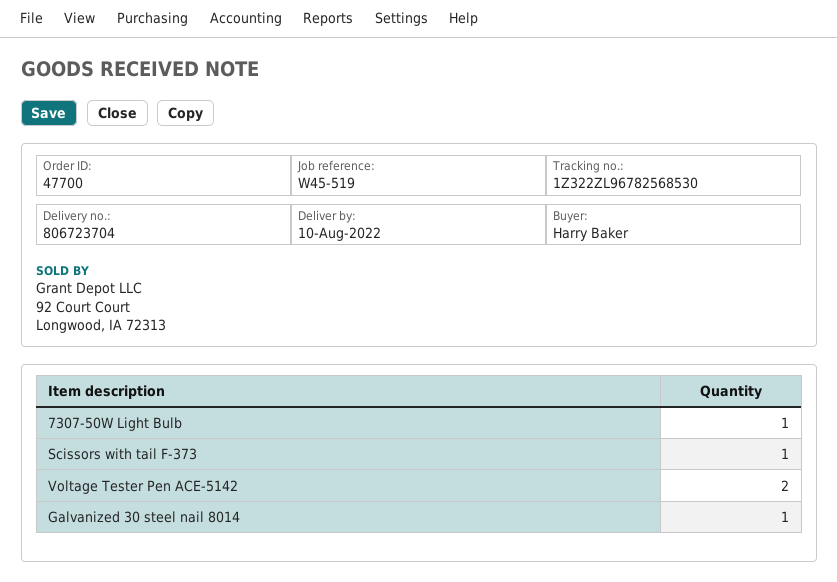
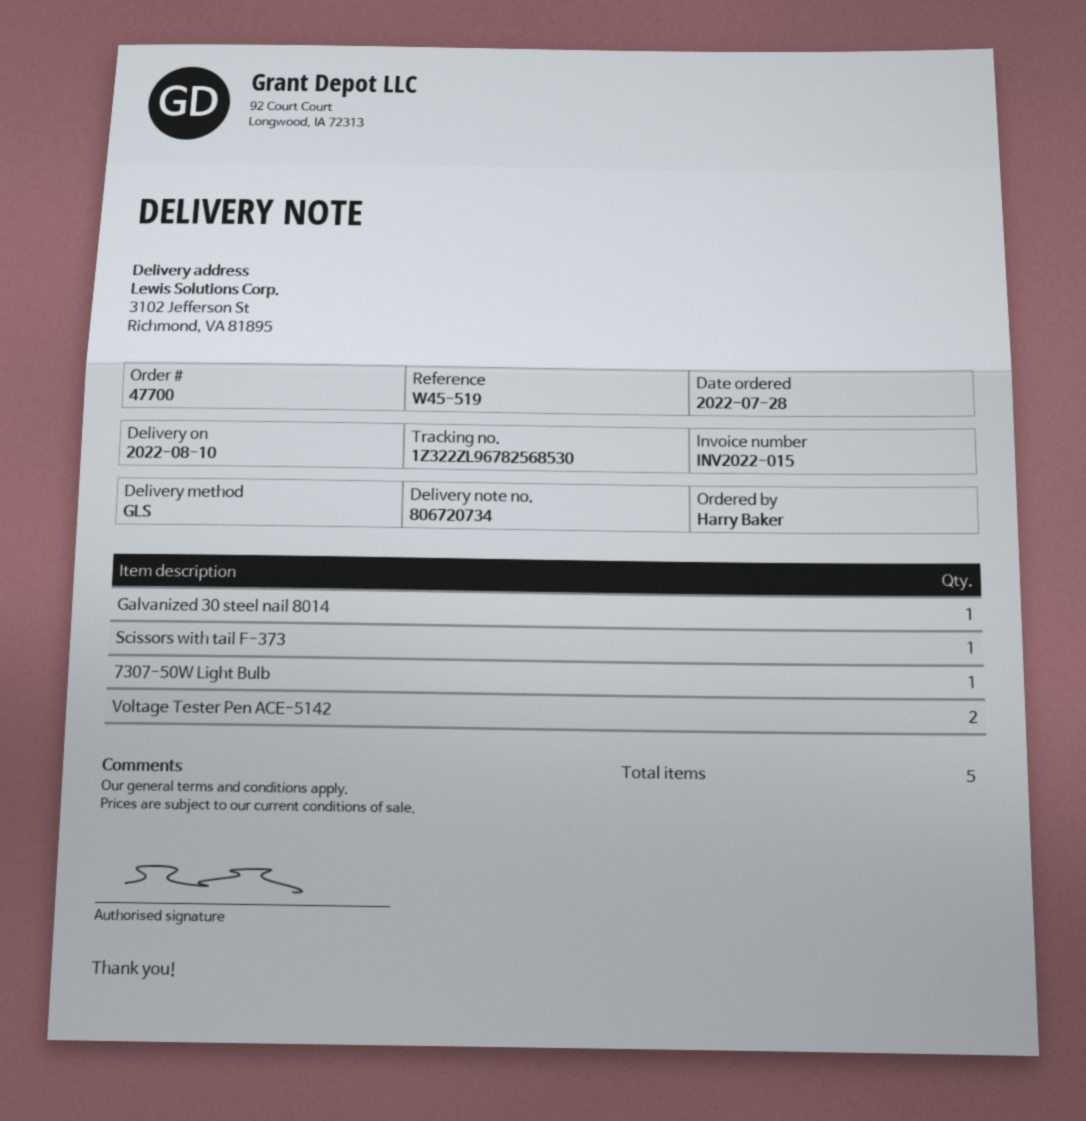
delivery note number: 806723704 -> 806720734

